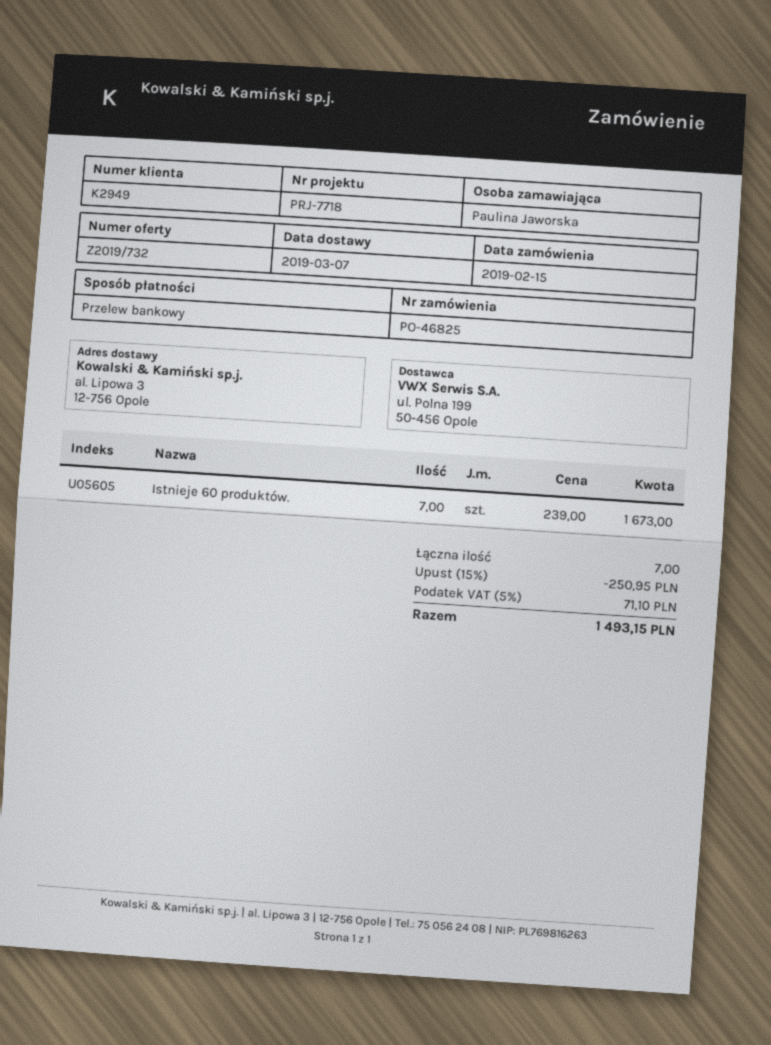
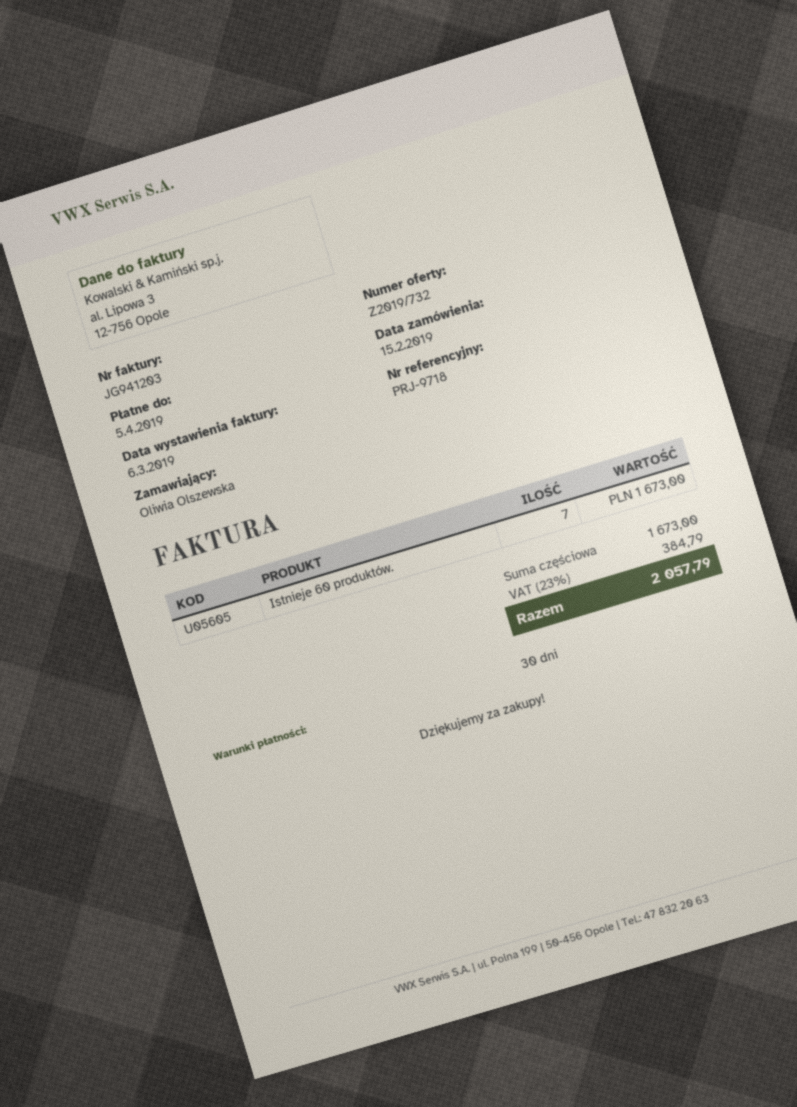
reference: PRJ-7718 -> PRJ-9718
ordered by: Paulina Jaworska -> Oliwia Olszewska
discount: 15% = 250.95 -> none
tax: 5% = 71.10 -> 23% = 384.79
total: 1493.15 -> 2057.79

